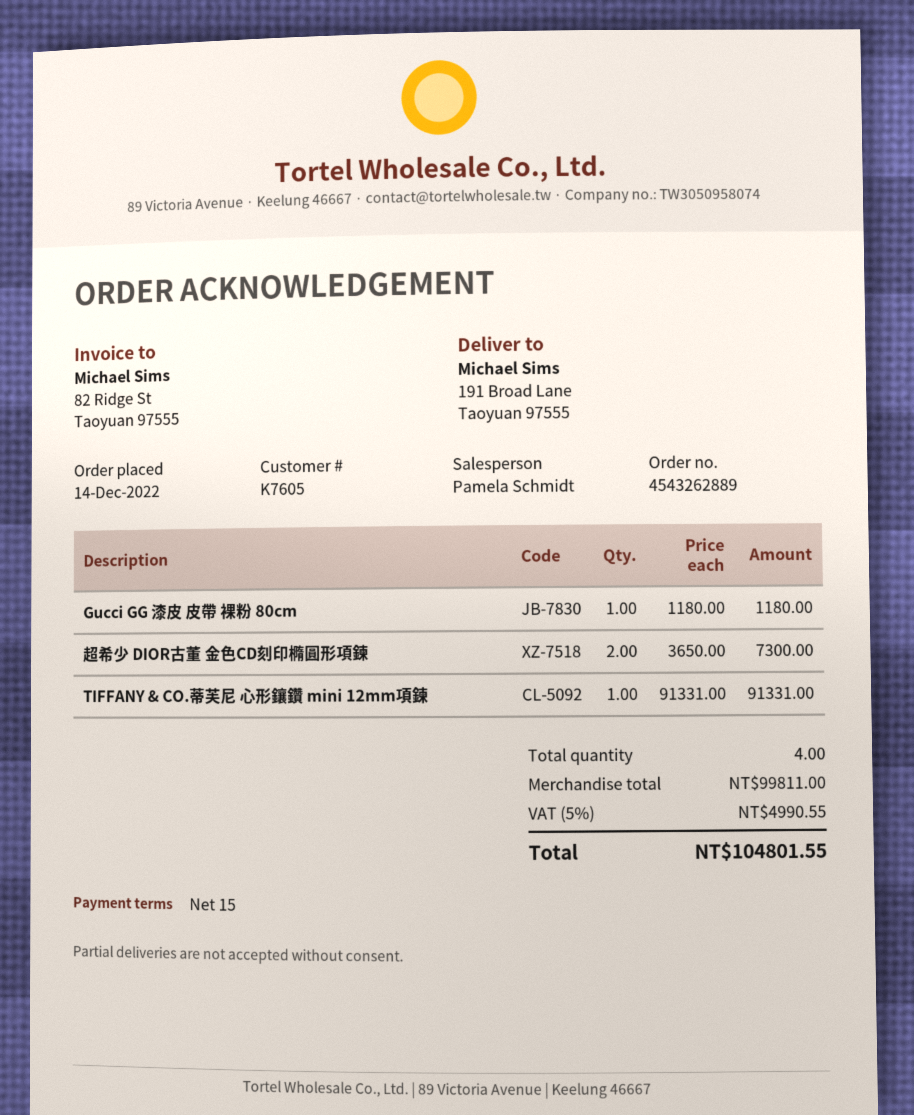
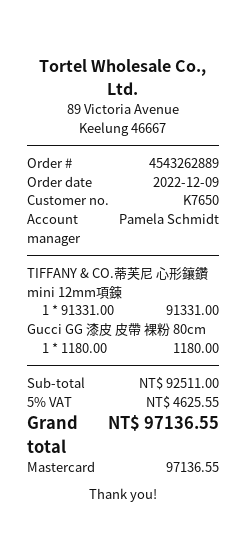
order date: 2022-12-14 -> 2022-12-09
customer number: K7605 -> K7650
超希少 DIOR古董 金色CD刻印橢圓形項鍊: 2 x 3650.00 = 7300.00 -> none
subtotal: 99811.00 -> 92511.00
tax: 5% = 4990.55 -> 5% = 4625.55
total: 104801.55 -> 97136.55

